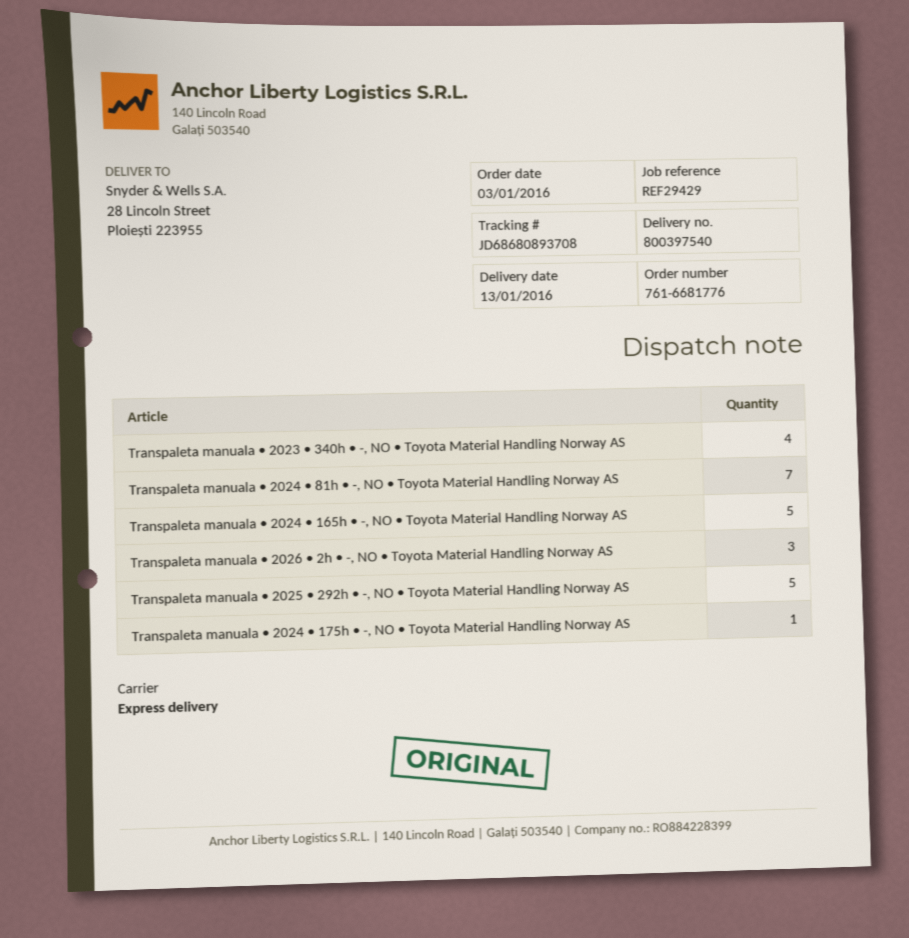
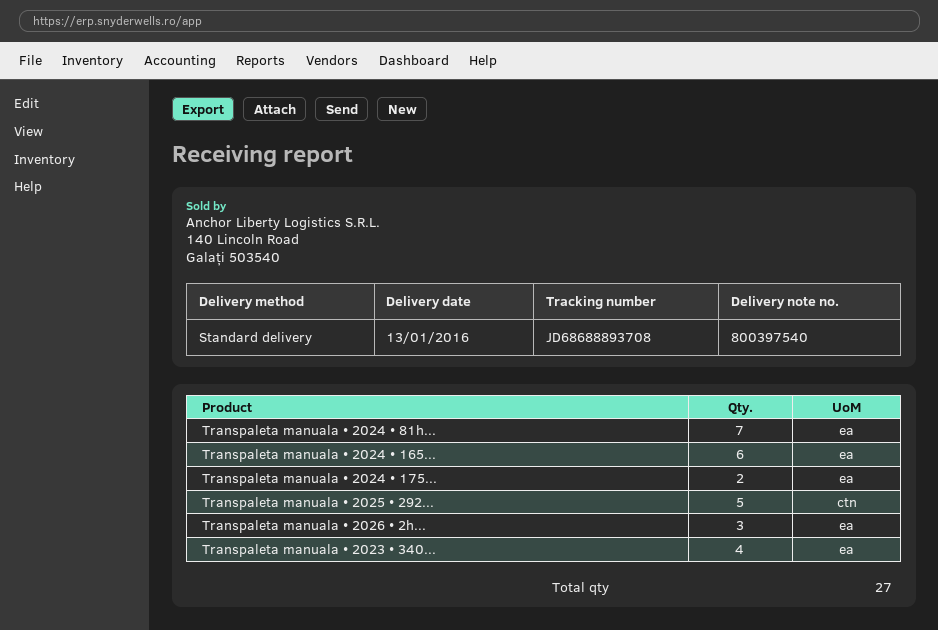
shipping method: express -> standard
tracking number: JD68680893708 -> JD68688893708
Transpaleta manuala • 2024 • 165h • -, NO • Toyota Material Handling Norway AS: 5 -> 6
Transpaleta manuala • 2024 • 175h • -, NO • Toyota Material Handling Norway AS: 1 -> 2

